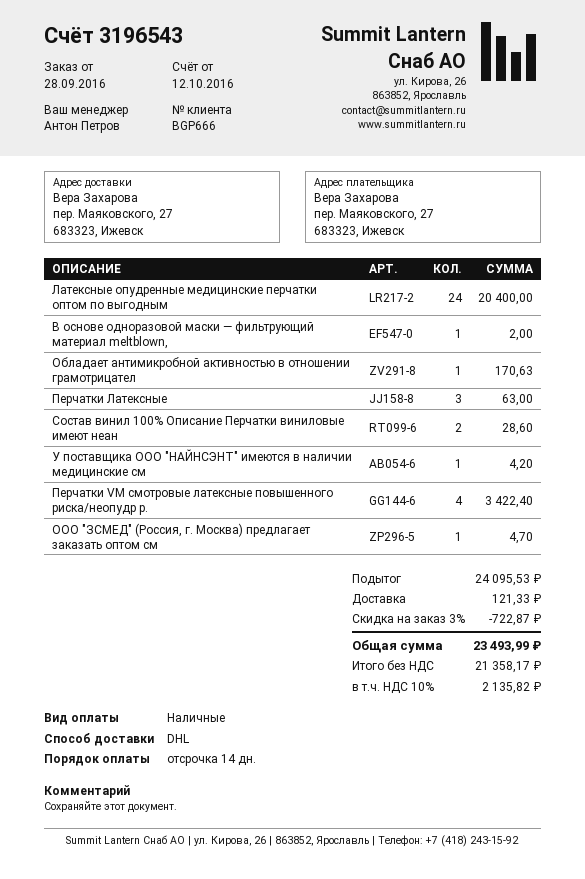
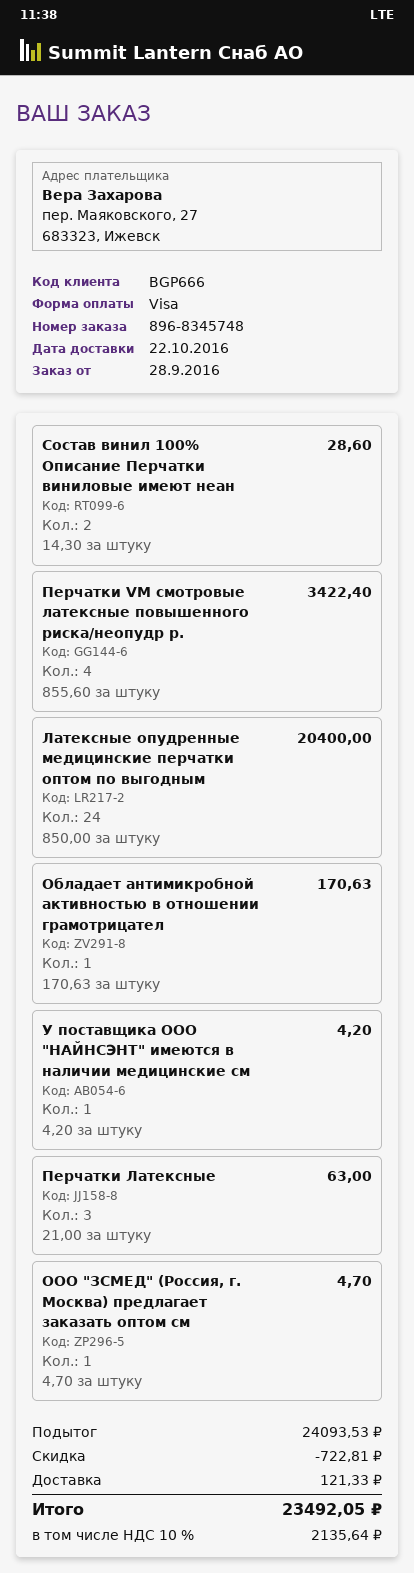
payment method: cash -> Visa
В основе одноразовой маски — фильтрующий материал meltblown,: 1 for 2.00 -> none
subtotal: 24095.53 -> 24093.53
discount: 722.87 -> 722.81
tax: 10% = 2135.82 -> 10% = 2135.64
total: 23493.99 -> 23492.05

